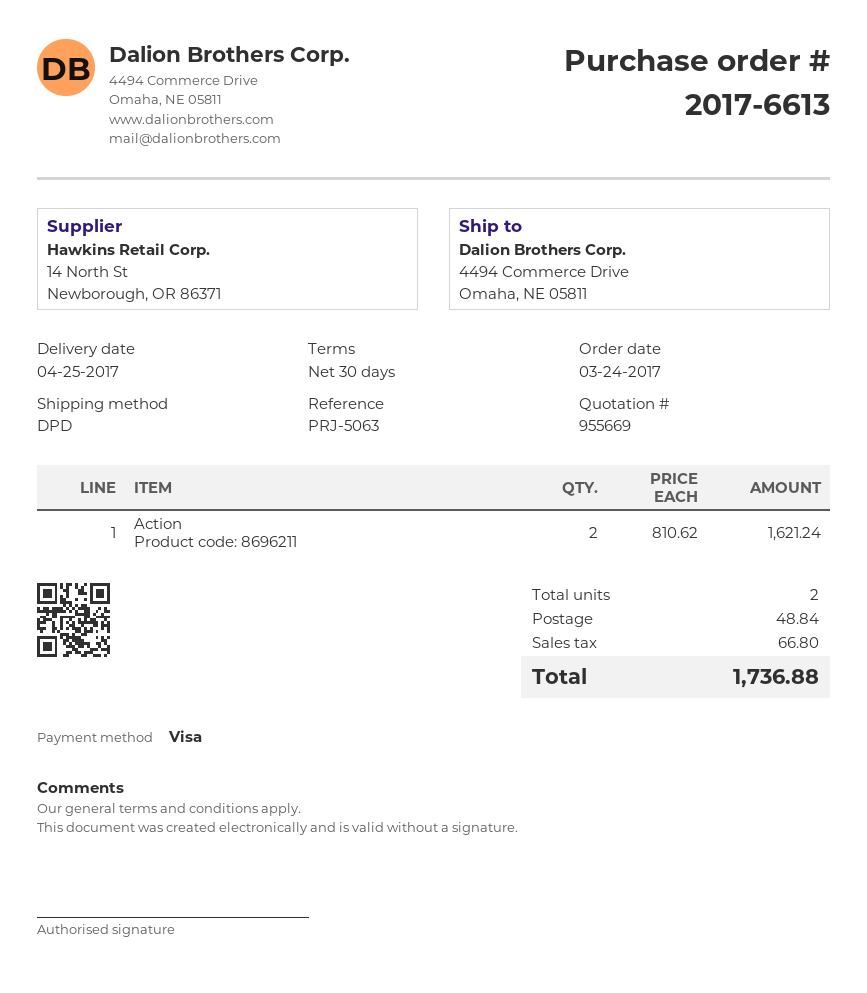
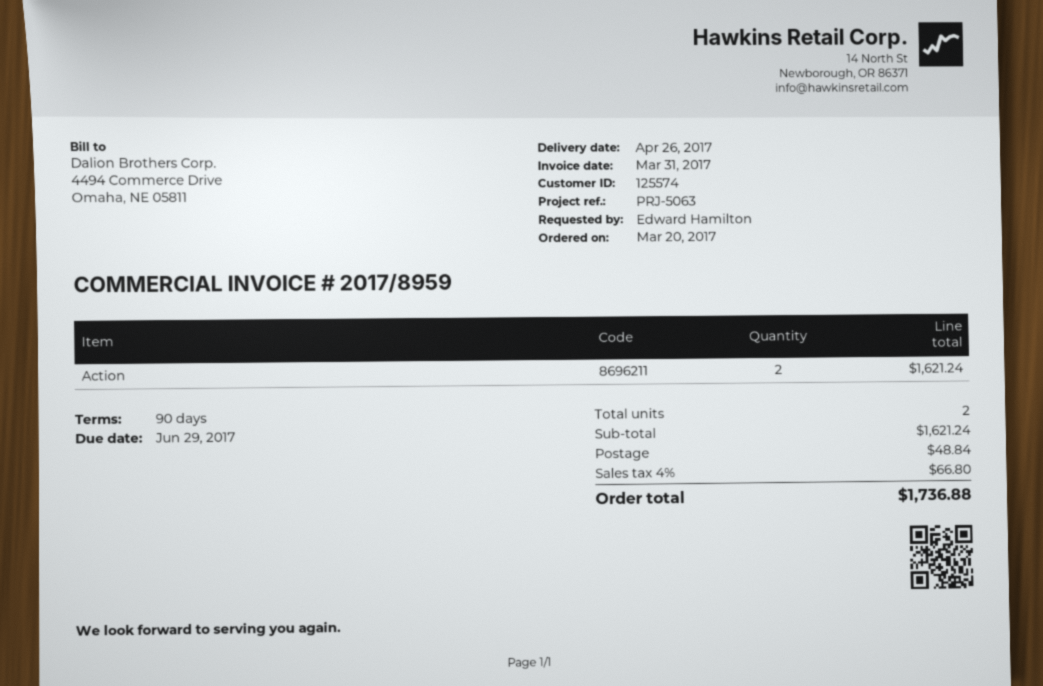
order date: 2017-03-24 -> 2017-03-20
delivery date: 2017-04-25 -> 2017-04-26
payment terms: 30 days -> 90 days

